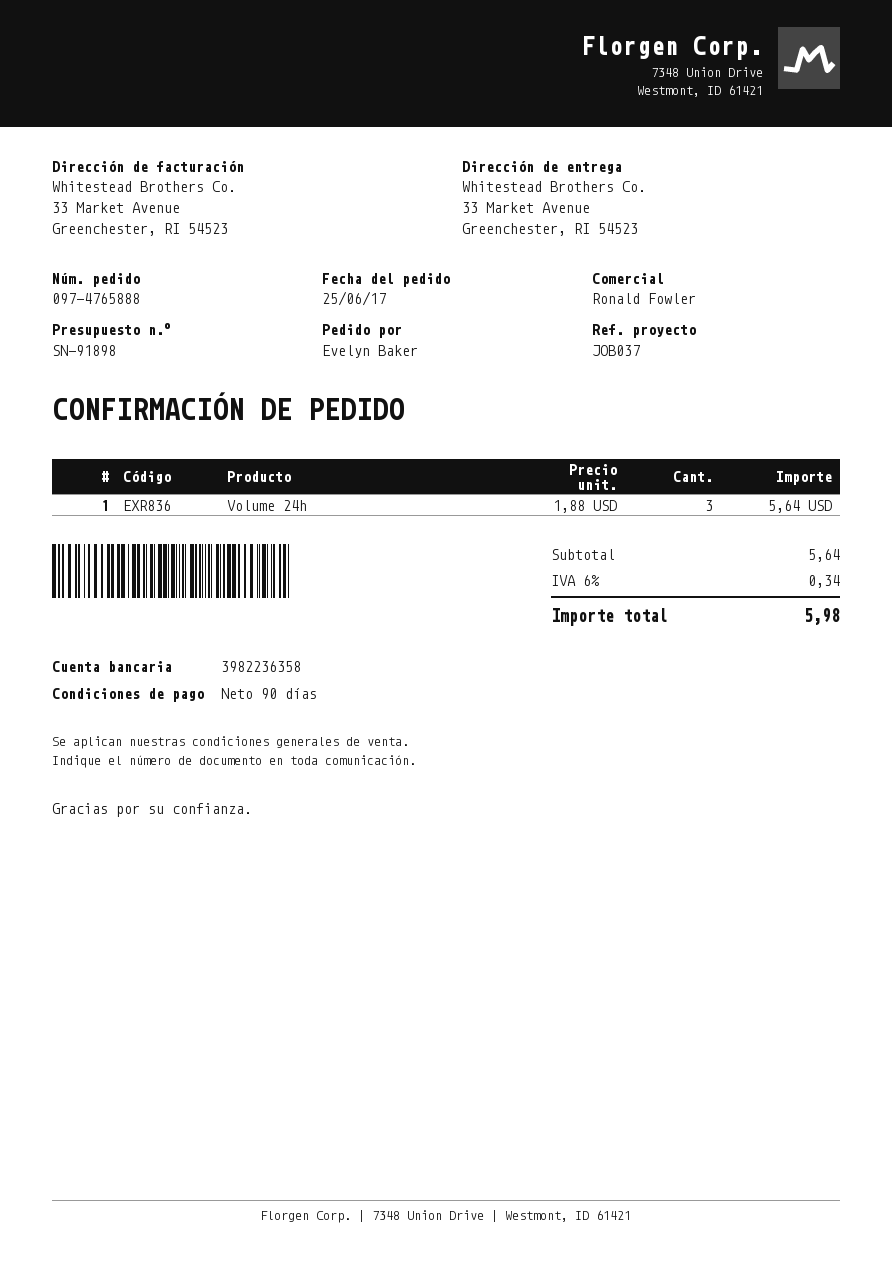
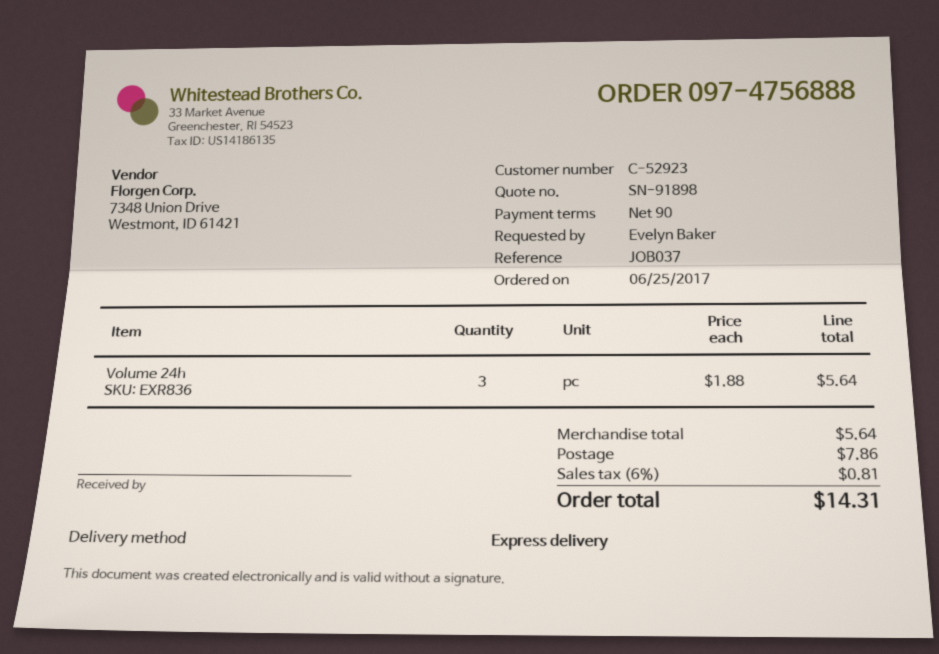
order number: 097-4765888 -> 097-4756888
shipping: none -> 7.86
tax: 6% = 0.34 -> 6% = 0.81
total: 5.98 -> 14.31

